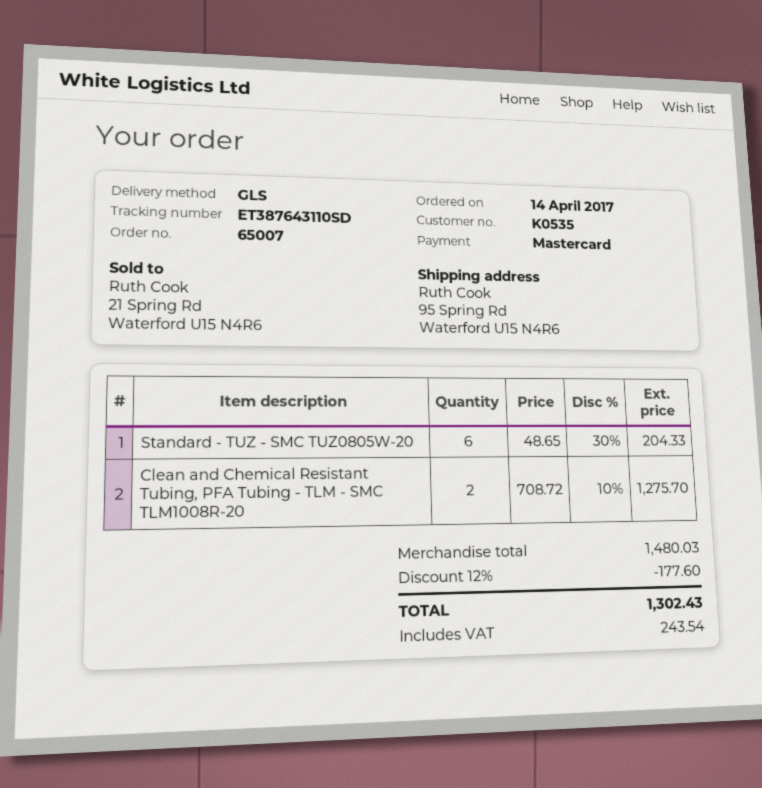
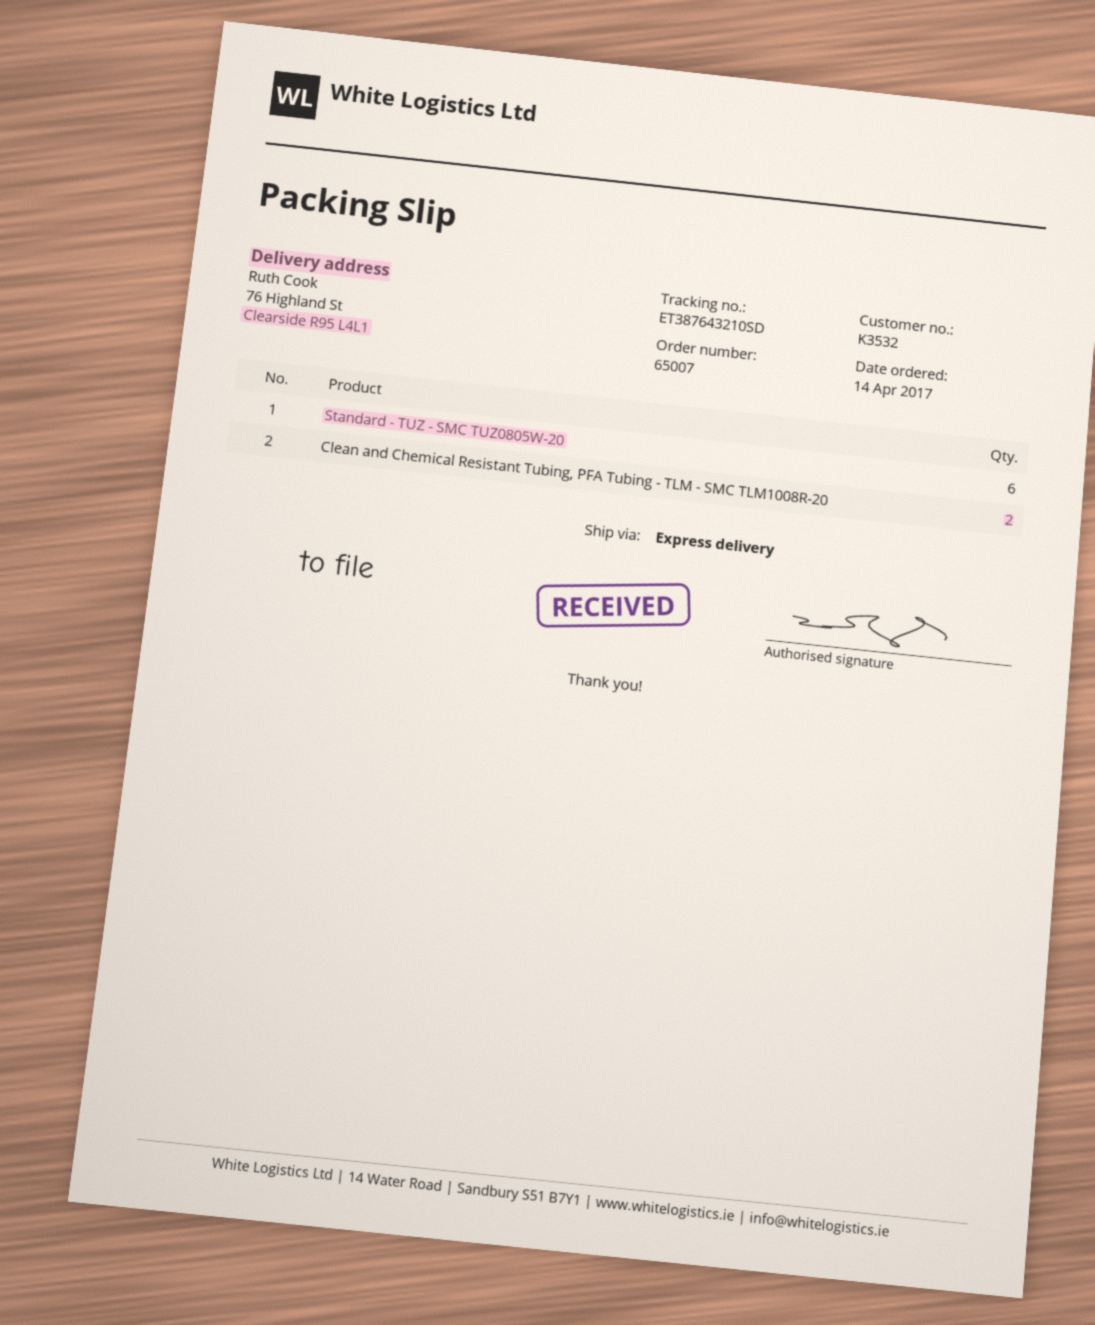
customer number: K0535 -> K3532
shipping method: GLS -> express
tracking number: ET387643110SD -> ET387643210SD
ship to: 95 Spring Rd, Waterford U15 N4R6 -> 76 Highland St, Clearside R95 L4L1

